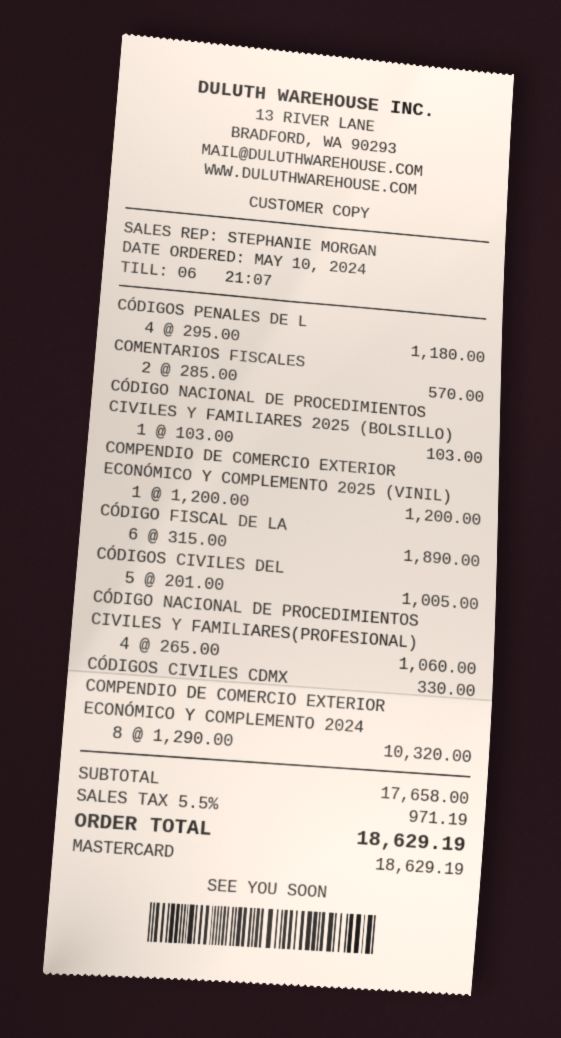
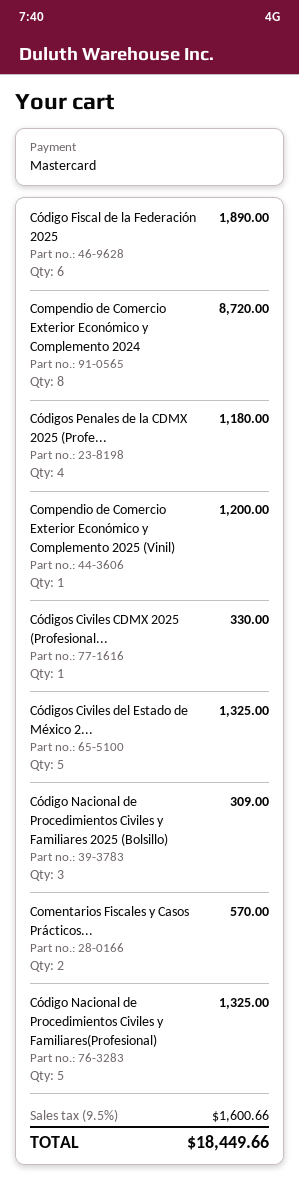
CÓDIGO NACIONAL DE PROCEDIMIENTOS CIVILES Y FAMILIARES 2025 (BOLSILLO): 1 for 103.00 -> 3 for 309.00
CÓDIGOS CIVILES DEL: 5 for 1005.00 -> 5 for 1325.00
CÓDIGO NACIONAL DE PROCEDIMIENTOS CIVILES Y FAMILIARES(PROFESIONAL): 4 for 1060.00 -> 5 for 1325.00
COMPENDIO DE COMERCIO EXTERIOR ECONÓMICO Y COMPLEMENTO 2024: 8 for 10320.00 -> 8 for 8720.00
tax: 5.5% = 971.19 -> 9.5% = 1600.66
total: 18629.19 -> 18449.66

